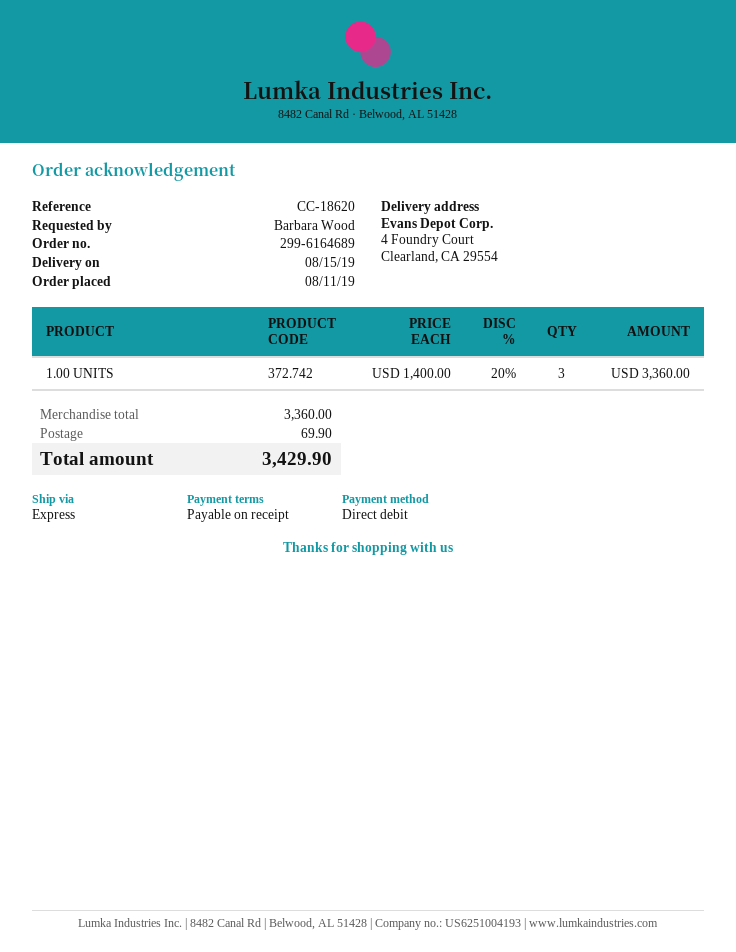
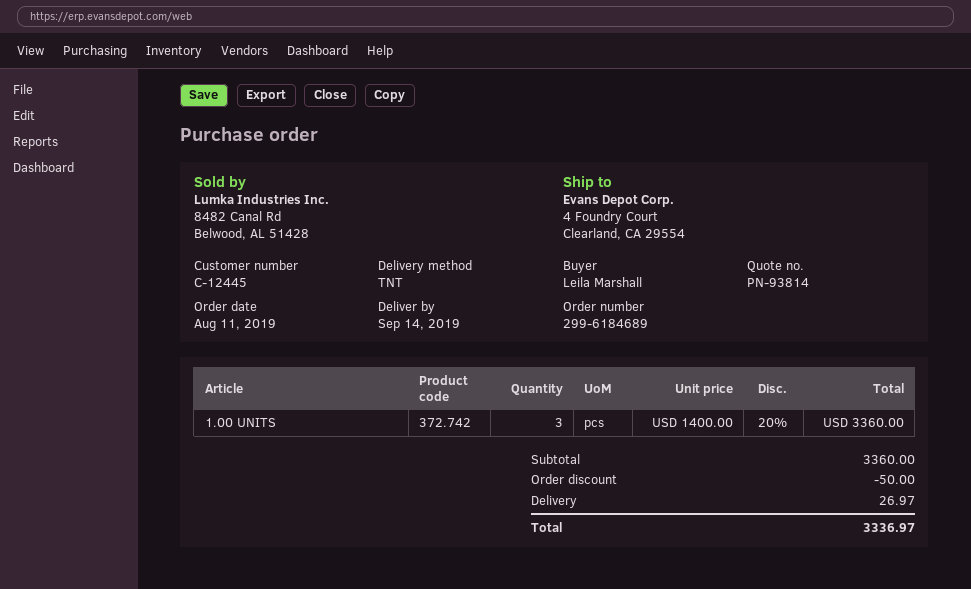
order number: 299-6164689 -> 299-6184689
delivery date: 2019-08-15 -> 2019-09-14
ordered by: Barbara Wood -> Leila Marshall
shipping method: express -> TNT
discount: none -> 50.00
shipping: 69.90 -> 26.97
total: 3429.90 -> 3336.97

